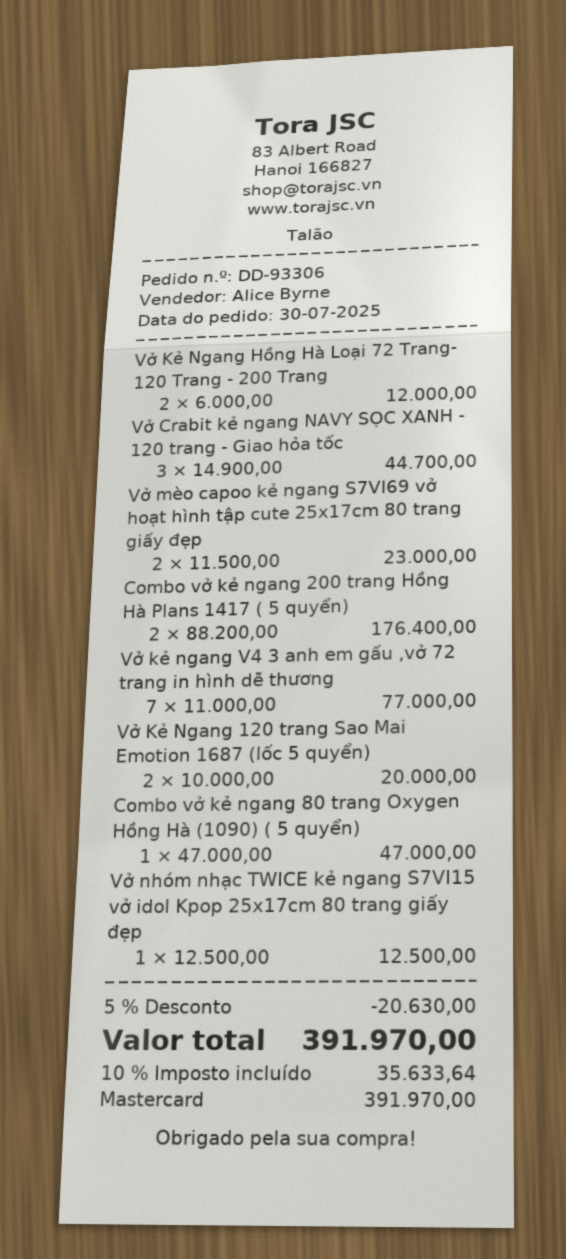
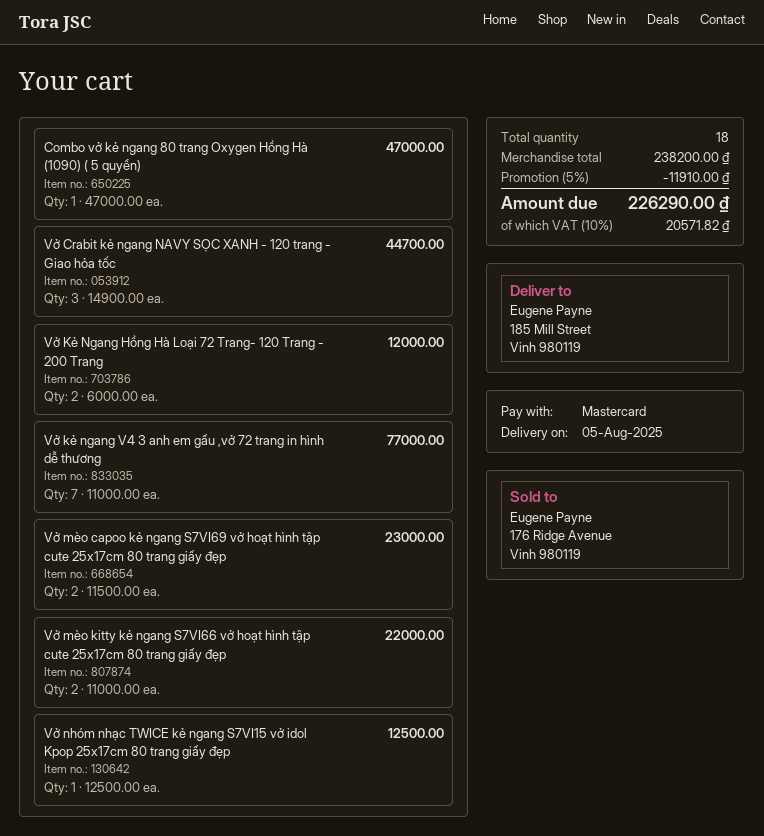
Combo vở kẻ ngang 200 trang Hồng Hà Plans 1417 ( 5 quyển): 2 x 88200.00 = 176400.00 -> none
Vở Kẻ Ngang 120 trang Sao Mai Emotion 1687 (lốc 5 quyển): 2 x 10000.00 = 20000.00 -> none
Vở mèo kitty kẻ ngang S7VI66 vở hoạt hình tập cute 25x17cm 80 trang giấy đẹp: none -> 2 x 11000.00 = 22000.00
discount: 5% = 20630.00 -> 5% = 11910.00
tax: 10% = 35633.64 -> 10% = 20571.82
total: 391970.00 -> 226290.00

